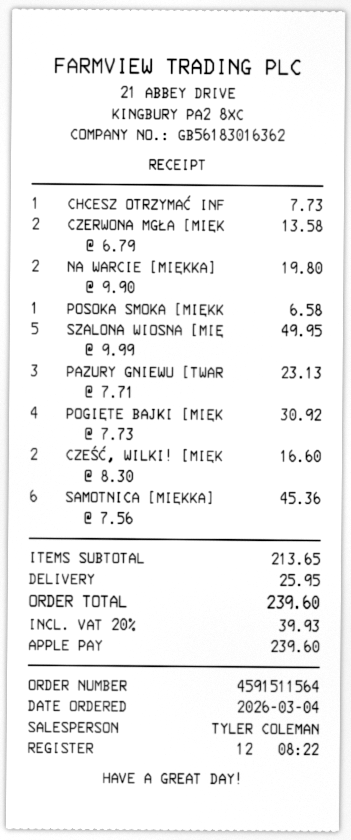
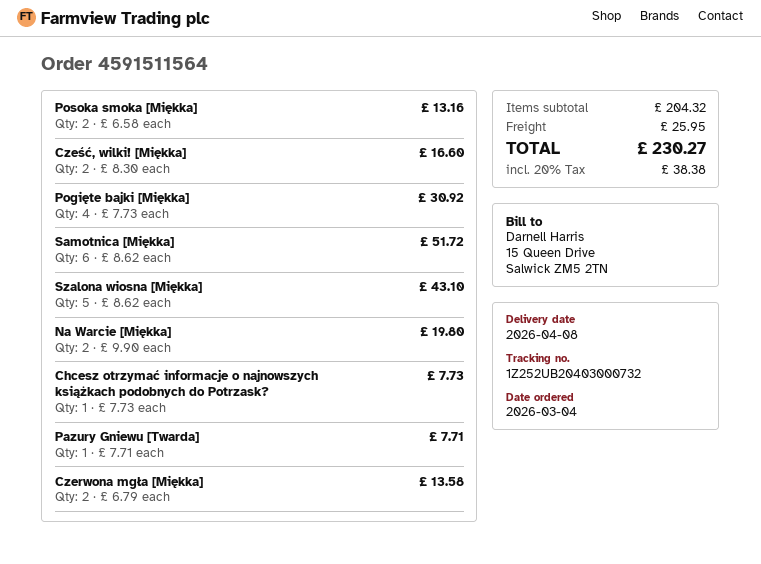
POSOKA SMOKA [MIĘKK: 1 x 6.58 = 6.58 -> 2 x 6.58 = 13.16
SZALONA WIOSNA [MIĘ: 5 x 9.99 = 49.95 -> 5 x 8.62 = 43.10
PAZURY GNIEWU [TWAR: 3 x 7.71 = 23.13 -> 1 x 7.71 = 7.71
SAMOTNICA [MIĘKKA]: 6 x 7.56 = 45.36 -> 6 x 8.62 = 51.72
subtotal: 213.65 -> 204.32
tax: 20% = 39.93 -> 20% = 38.38
total: 239.60 -> 230.27

